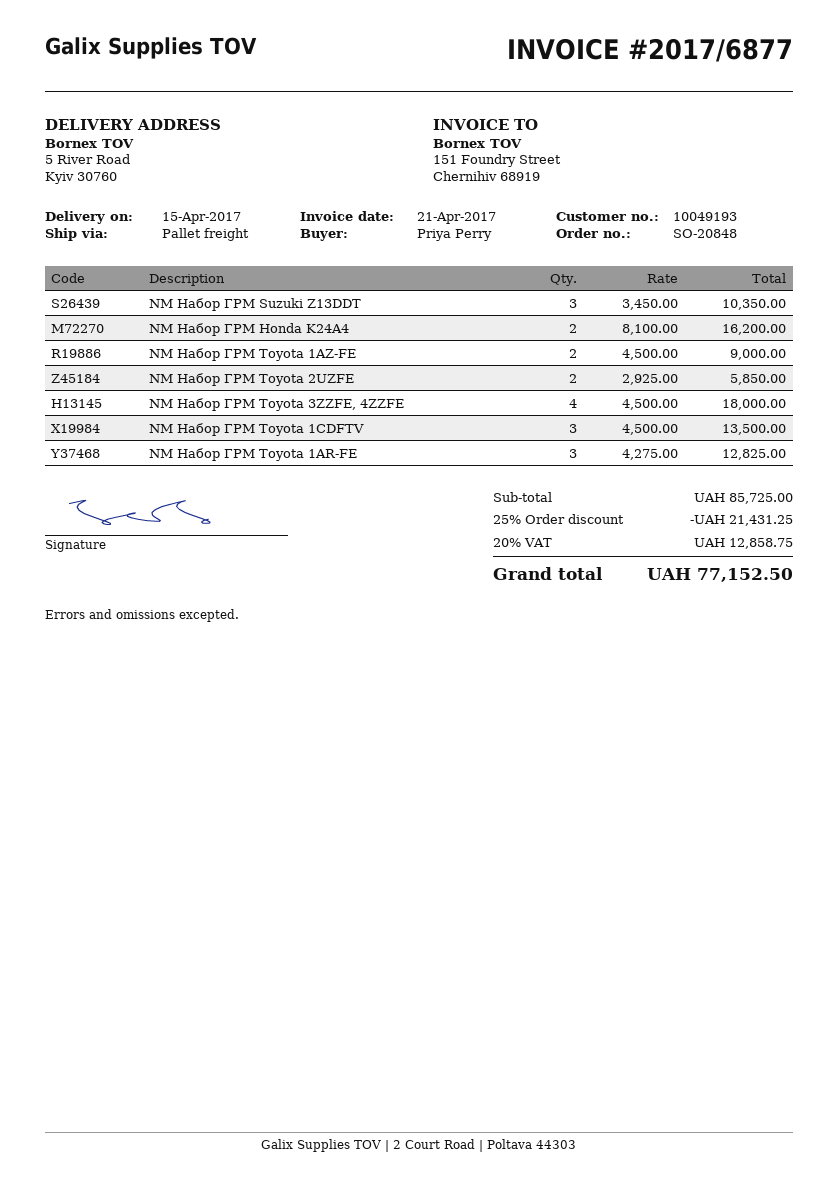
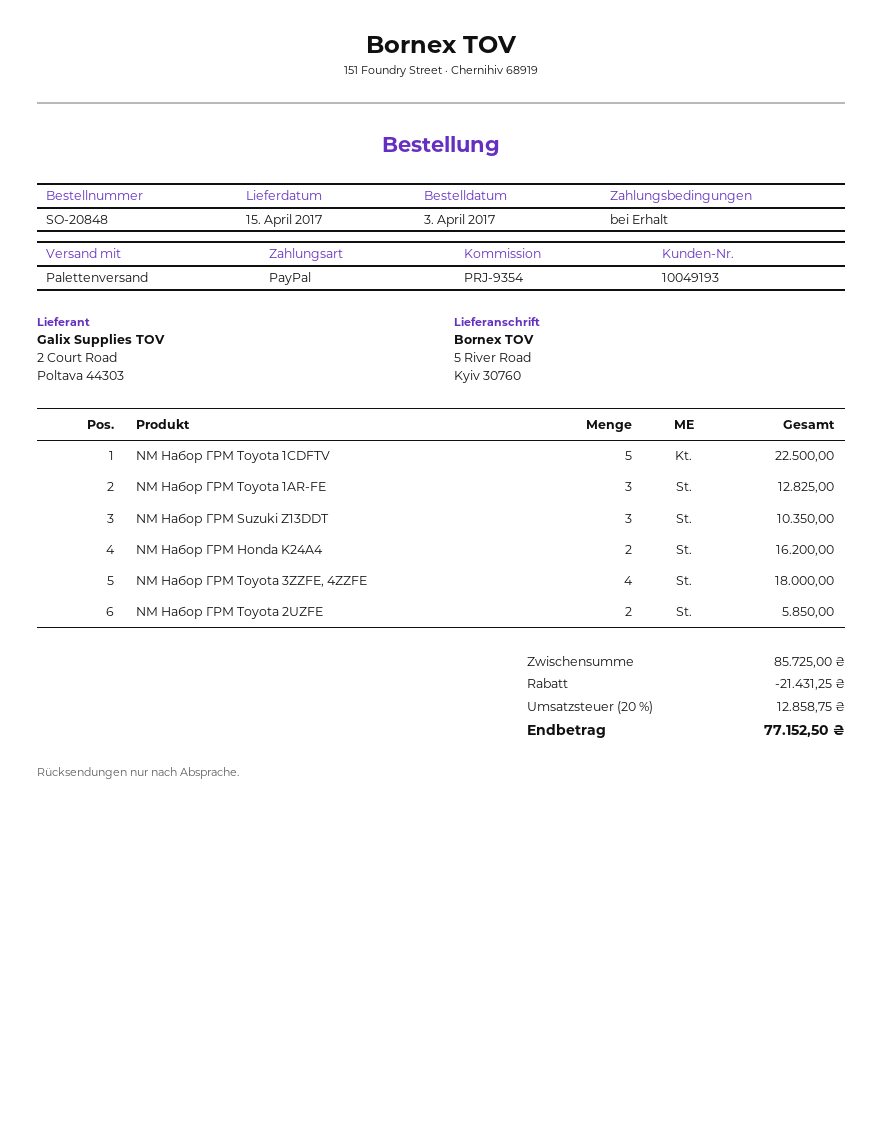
NM Набор ГРМ Toyota 1AZ-FE: 2 for 9000.00 -> none
NM Набор ГРМ Toyota 1CDFTV: 3 for 13500.00 -> 5 for 22500.00

